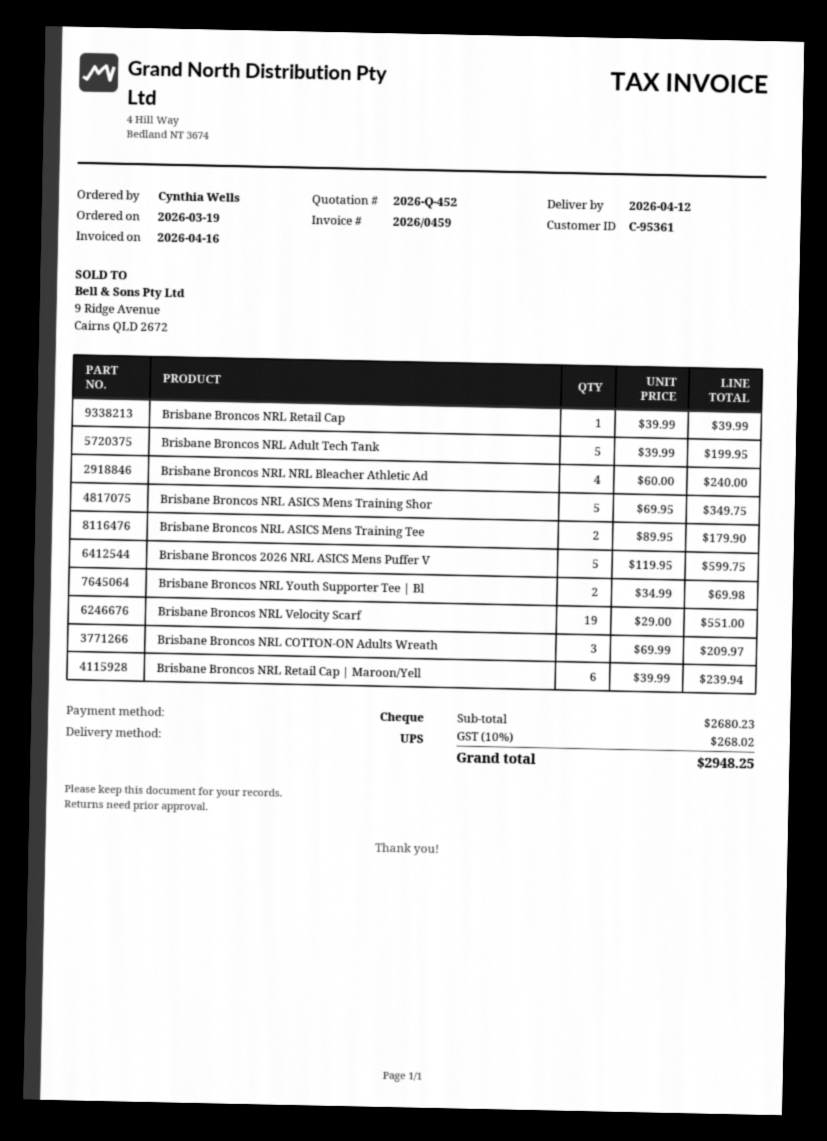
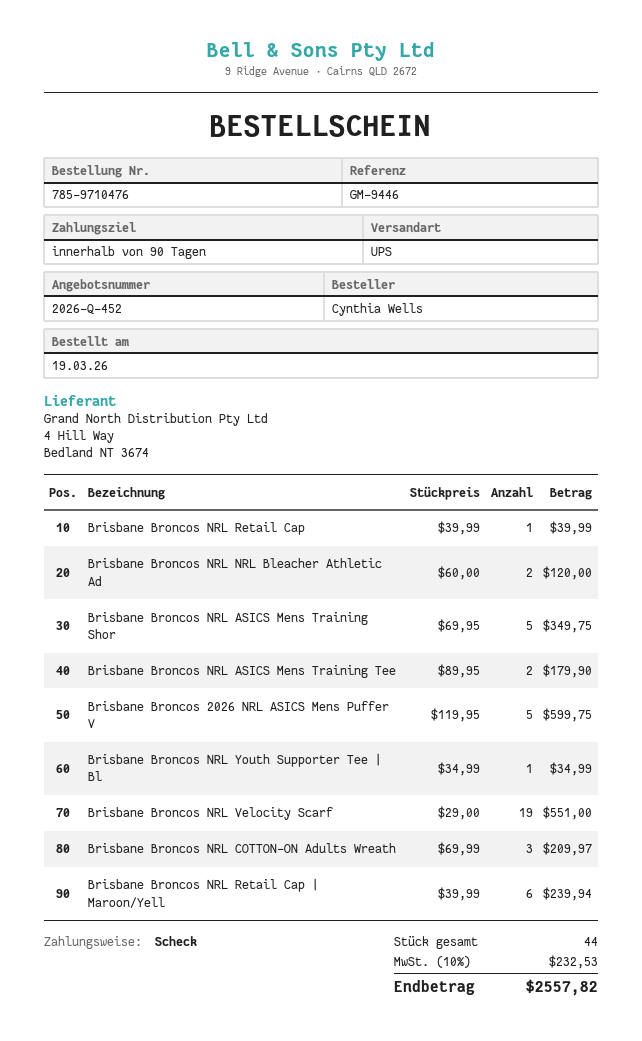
Brisbane Broncos NRL Adult Tech Tank: 5 x 39.99 = 199.95 -> none
Brisbane Broncos NRL NRL Bleacher Athletic Ad: 4 x 60.00 = 240.00 -> 2 x 60.00 = 120.00
Brisbane Broncos NRL Youth Supporter Tee | Bl: 2 x 34.99 = 69.98 -> 1 x 34.99 = 34.99
tax: 10% = 268.02 -> 10% = 232.53
total: 2948.25 -> 2557.82

